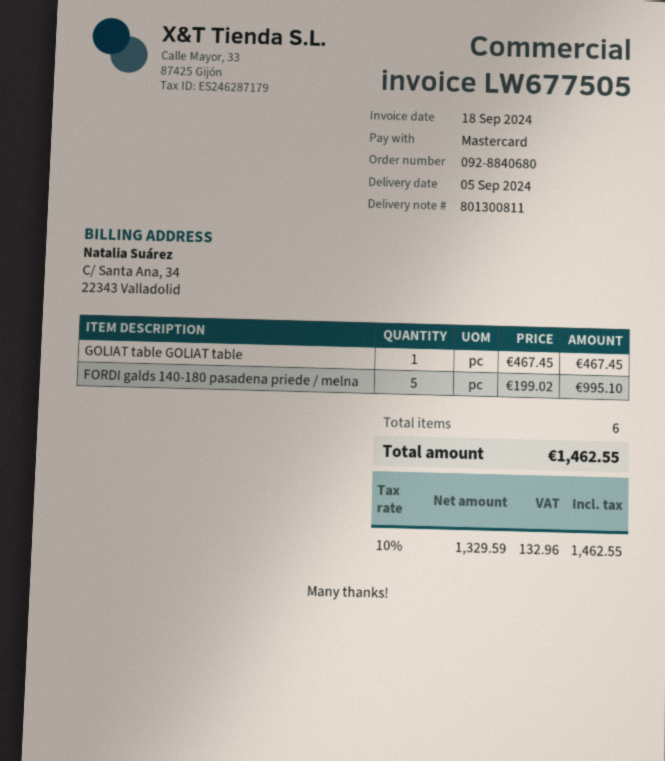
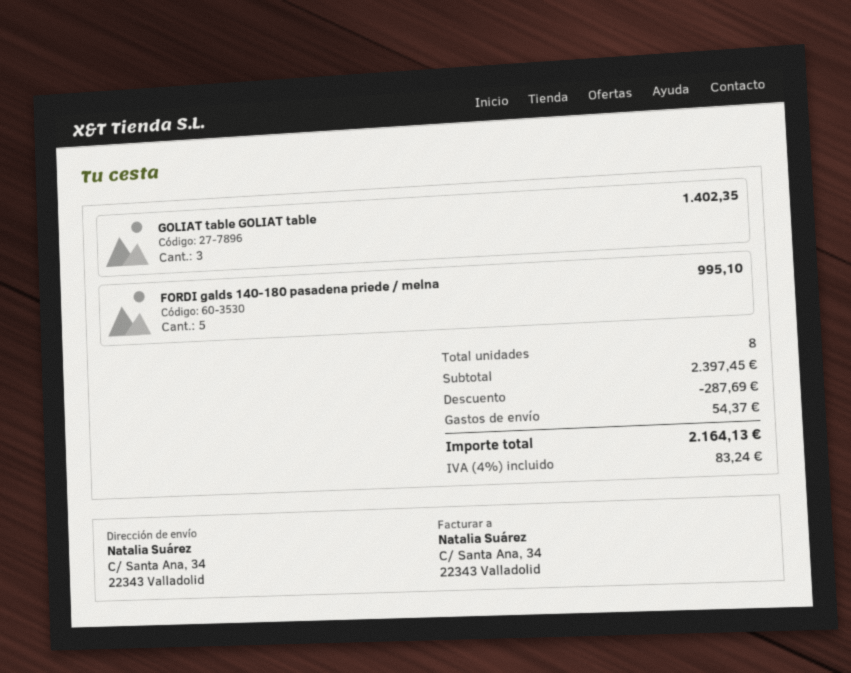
GOLIAT table GOLIAT table: 1 for 467.45 -> 3 for 1402.35
total quantity: 6 -> 8
discount: none -> 287.69
shipping: none -> 54.37
tax: 10% = 132.96 -> 4% = 83.24
total: 1462.55 -> 2164.13

